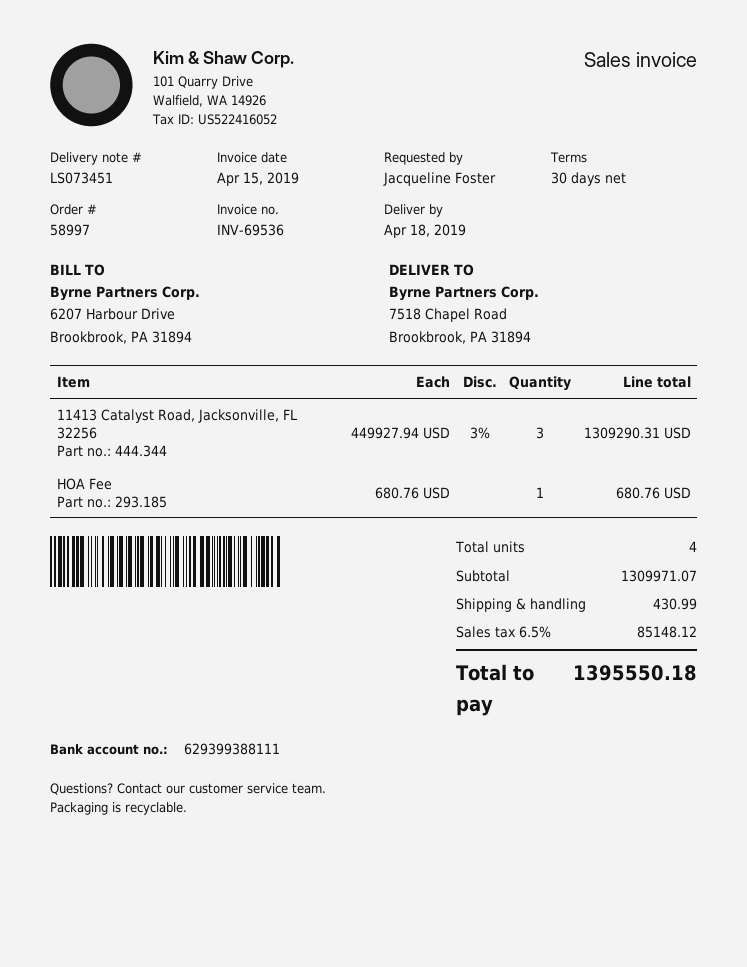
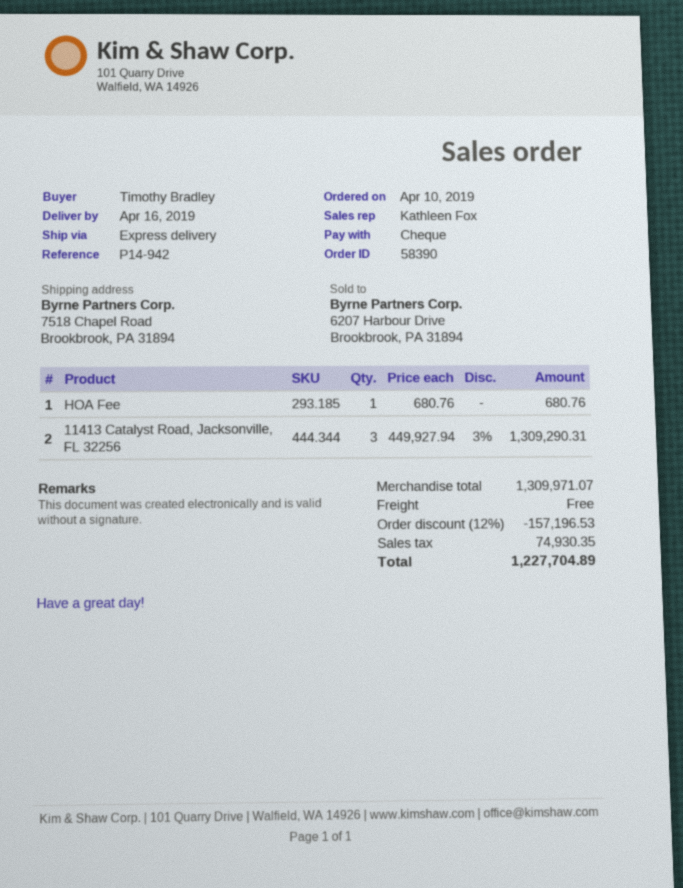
order number: 58997 -> 58390
delivery date: 2019-04-18 -> 2019-04-16
ordered by: Jacqueline Foster -> Timothy Bradley
discount: none -> 12% = 157196.53
shipping: 430.99 -> 0.00
tax: 85148.12 -> 74930.35
total: 1395550.18 -> 1227704.89

